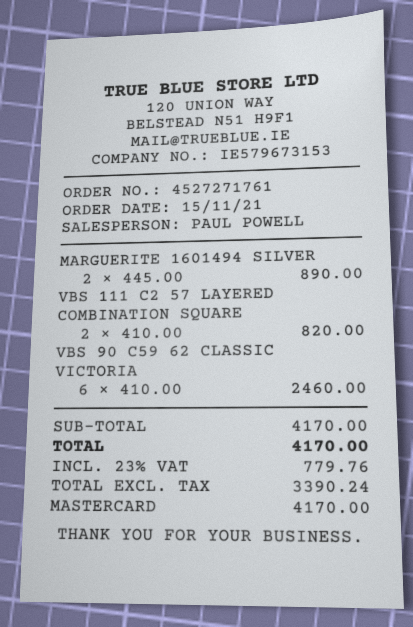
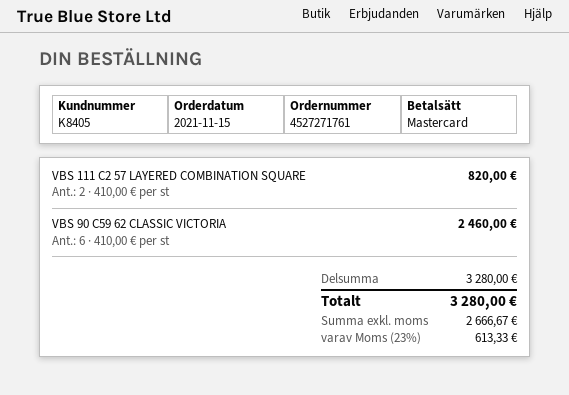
MARGUERITE 1601494 SILVER: 2 x 445.00 = 890.00 -> none
subtotal: 4170.00 -> 3280.00
net: 3390.24 -> 2666.67
tax: 23% = 779.76 -> 23% = 613.33
total: 4170.00 -> 3280.00

